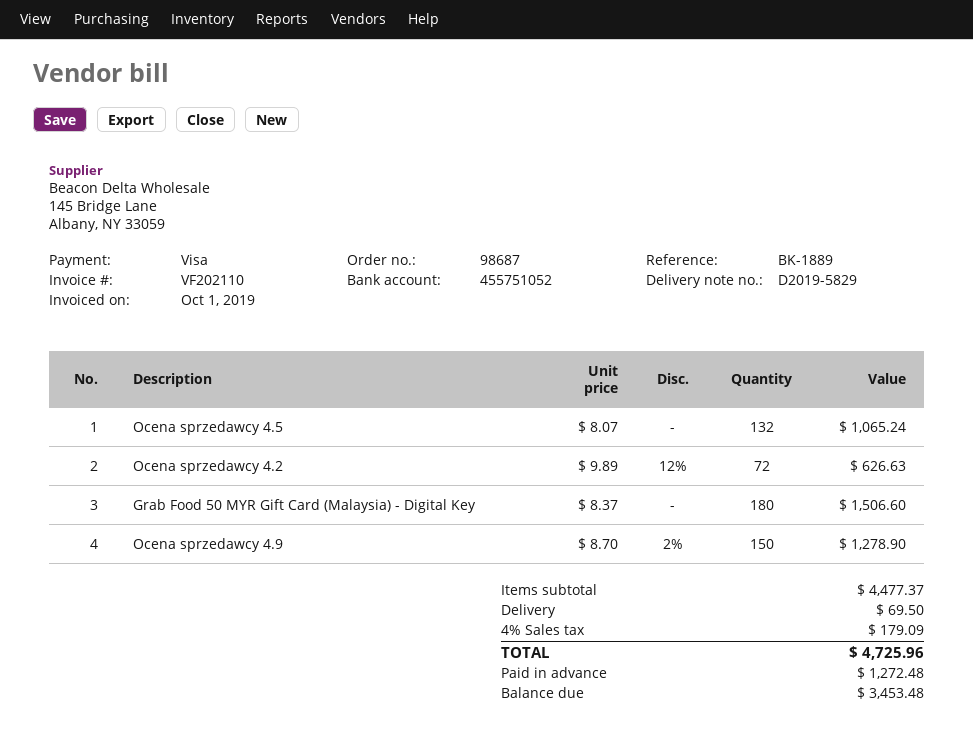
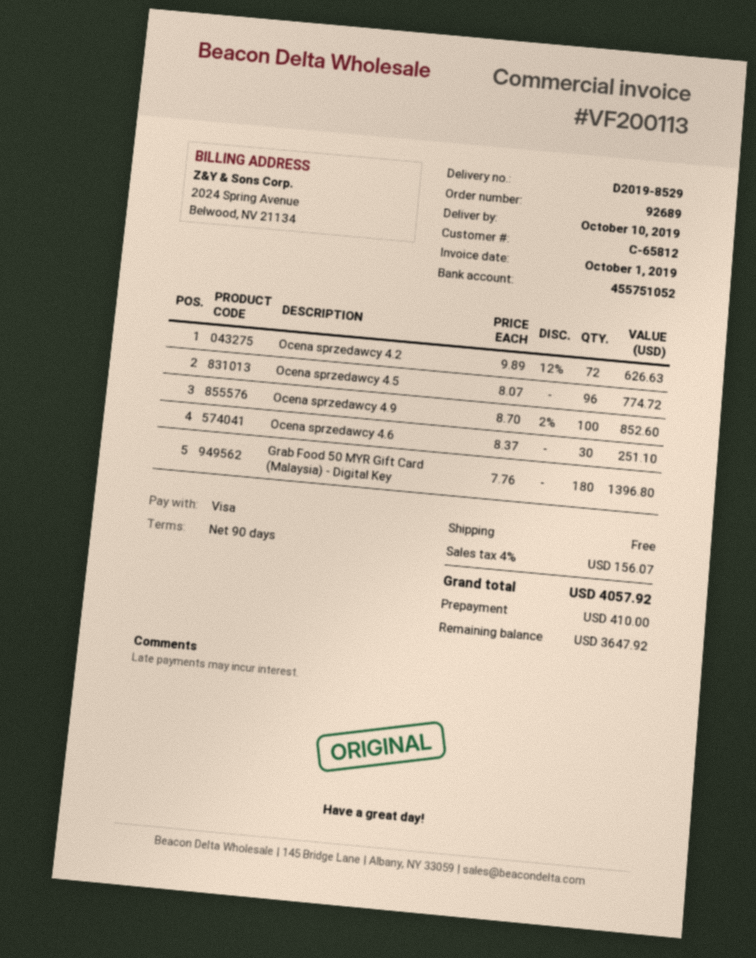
order number: 98687 -> 92689
delivery note number: D2019-5829 -> D2019-8529
invoice number: VF202110 -> VF200113
Ocena sprzedawcy 4.5: 132 x 8.07 = 1065.24 -> 96 x 8.07 = 774.72
Grab Food 50 MYR Gift Card (Malaysia) - Digital Key: 180 x 8.37 = 1506.60 -> 180 x 7.76 = 1396.80
Ocena sprzedawcy 4.9: 150 x 8.70 - 2% = 1278.90 -> 100 x 8.70 - 2% = 852.60
Ocena sprzedawcy 4.6: none -> 30 x 8.37 = 251.10
shipping: 69.50 -> 0.00
tax: 4% = 179.09 -> 4% = 156.07
total: 4725.96 -> 4057.92
deposit: 1272.48 -> 410.00
balance: 3453.48 -> 3647.92

